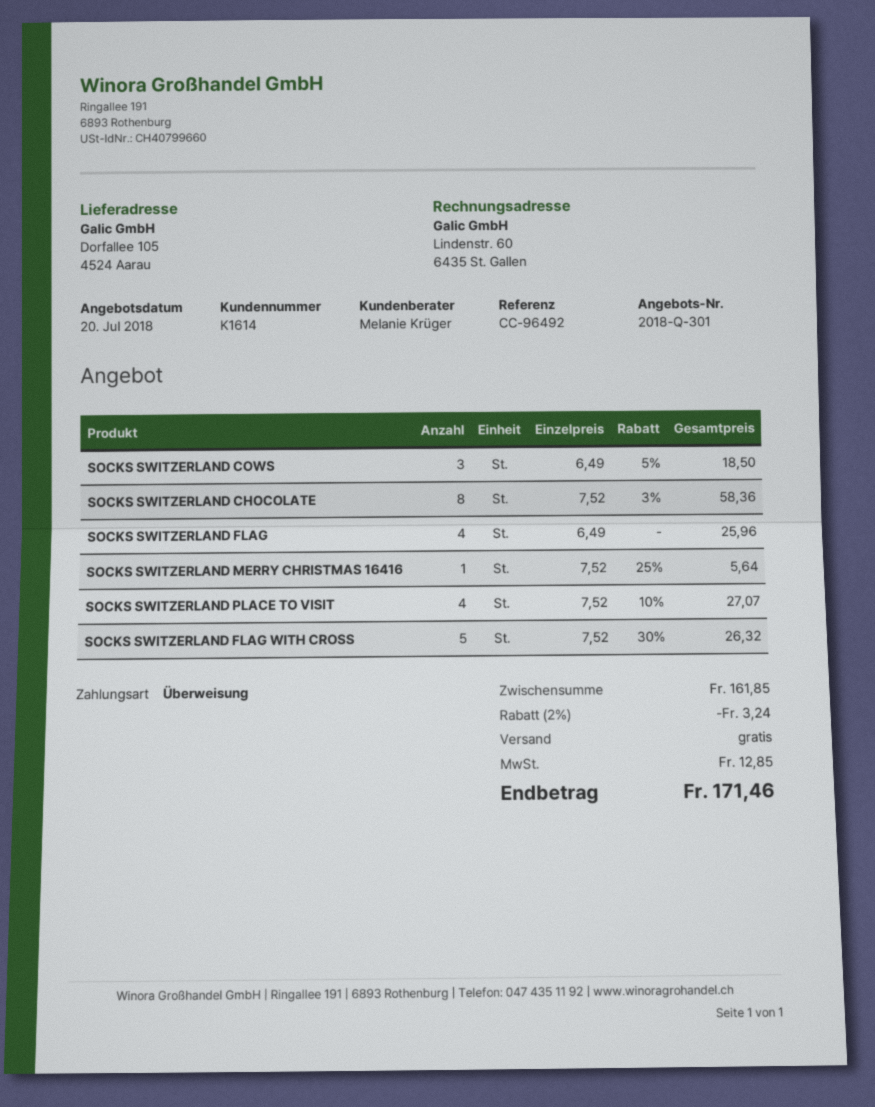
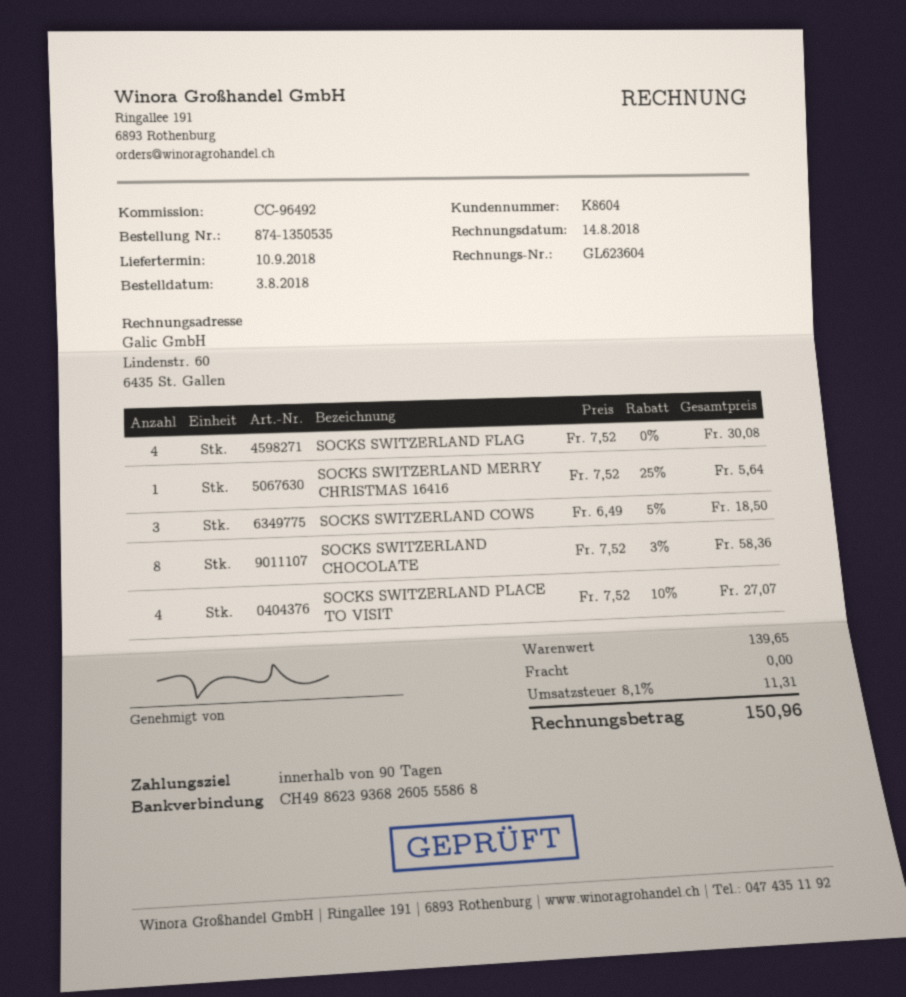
customer number: K1614 -> K8604
SOCKS SWITZERLAND FLAG: 4 x 6.49 = 25.96 -> 4 x 7.52 = 30.08
SOCKS SWITZERLAND FLAG WITH CROSS: 5 x 7.52 - 30% = 26.32 -> none
subtotal: 161.85 -> 139.65
discount: 2% = 3.24 -> none
tax: 12.85 -> 11.31
total: 171.46 -> 150.96

